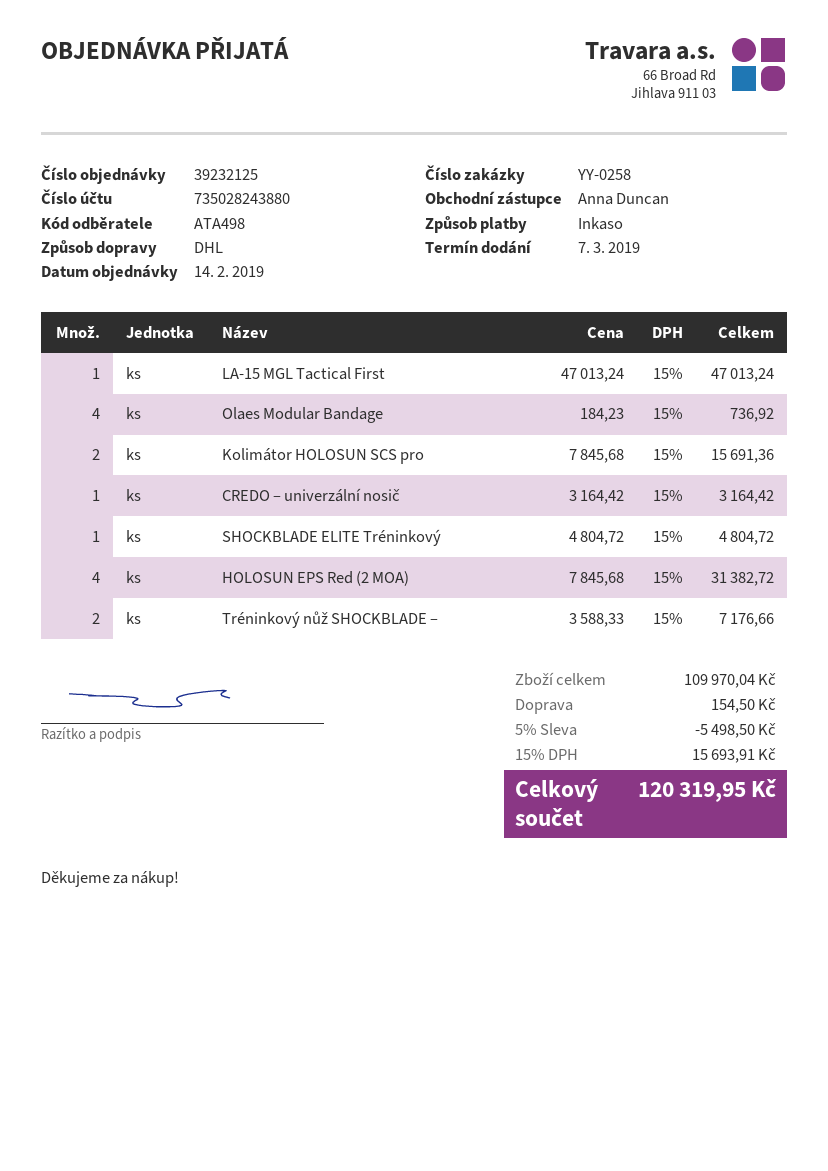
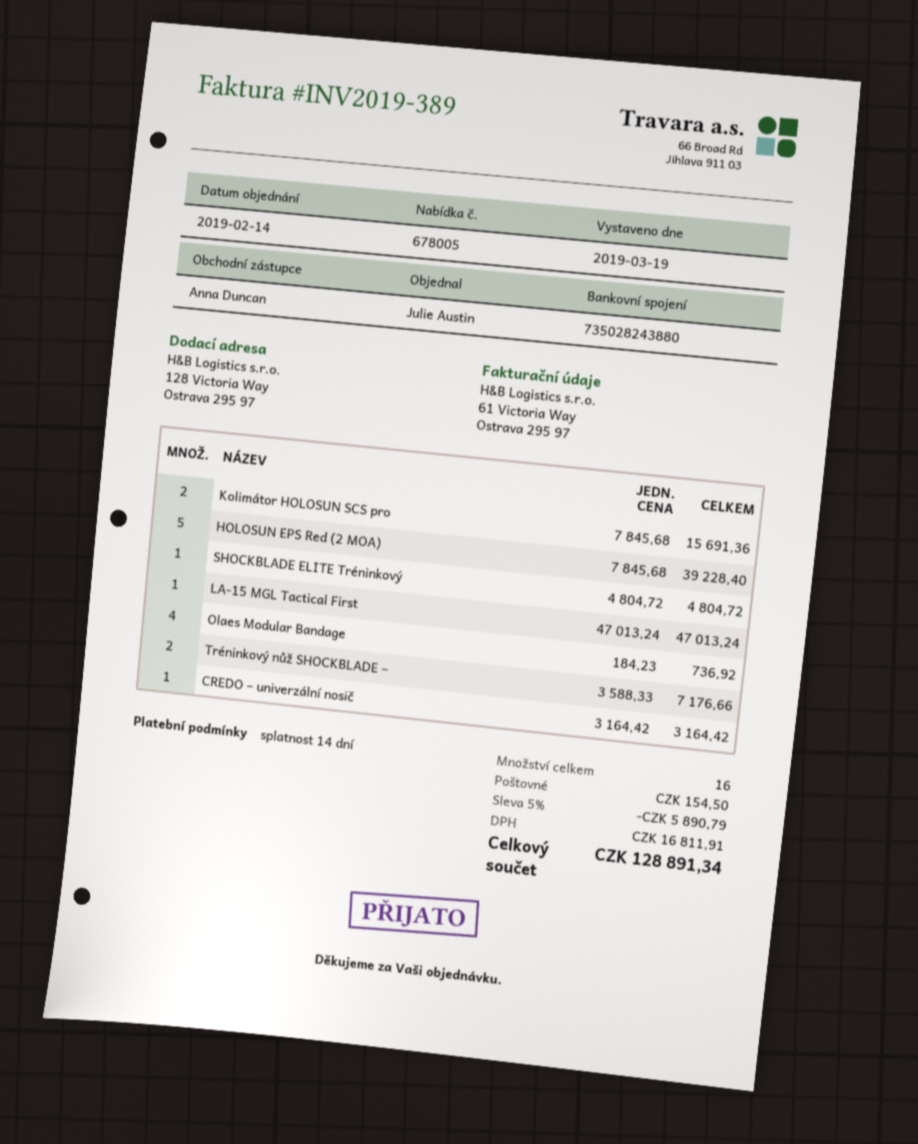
HOLOSUN EPS Red (2 MOA): 4 x 7845.68 = 31382.72 -> 5 x 7845.68 = 39228.40
discount: 5% = 5498.50 -> 5% = 5890.79
tax: 15693.91 -> 16811.91
total: 120319.95 -> 128891.34

